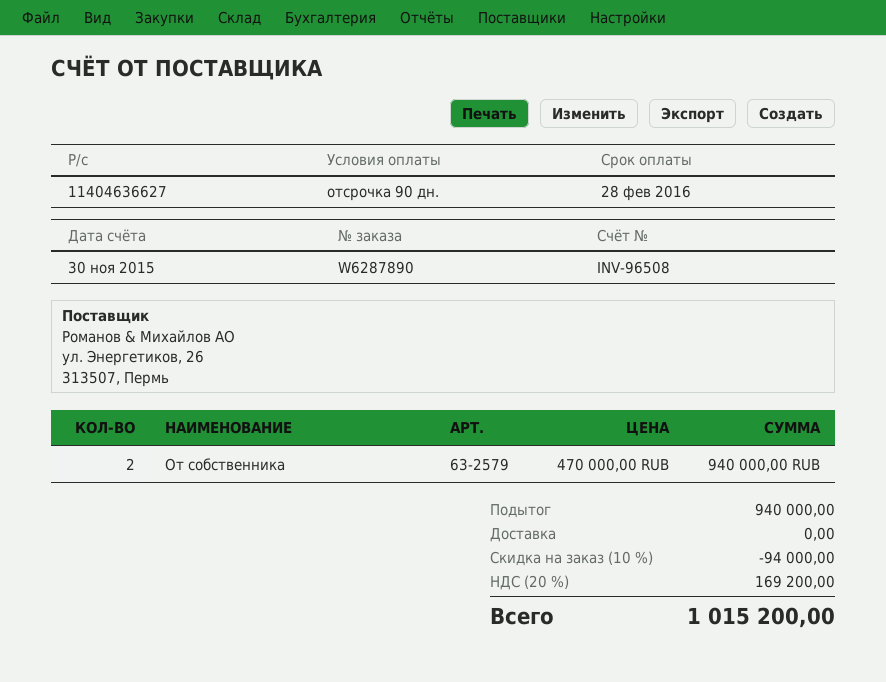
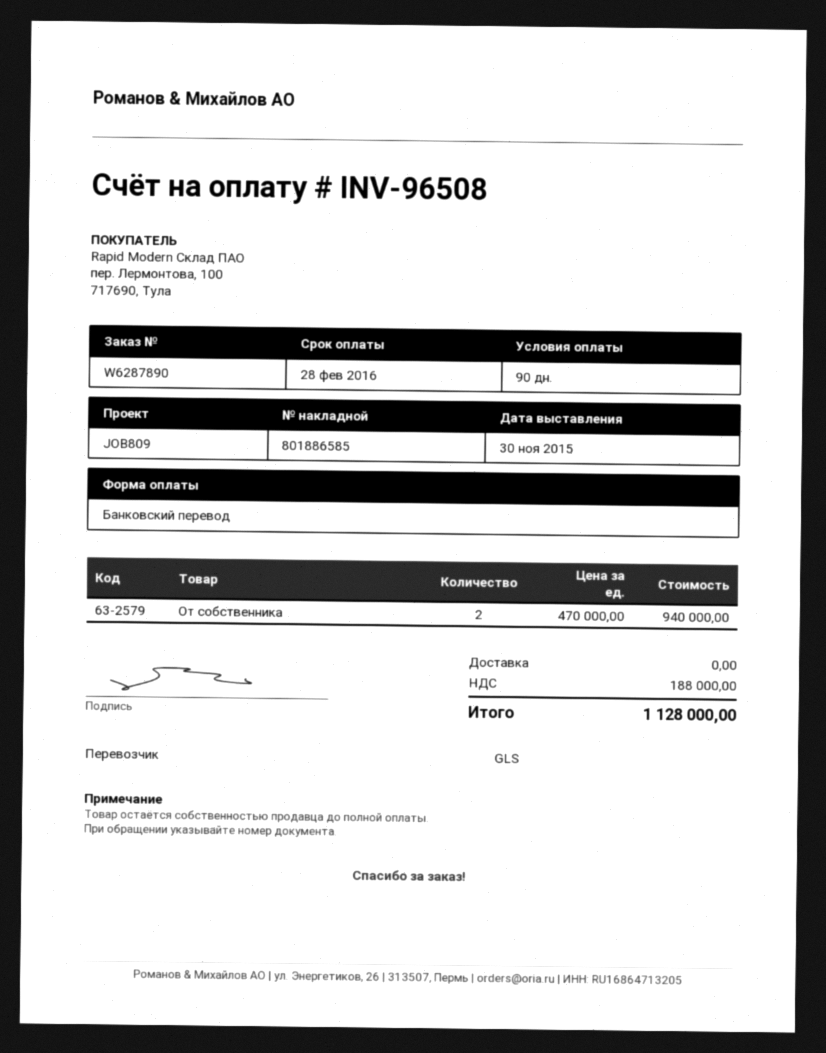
discount: 10% = 94000.00 -> none
tax: 169200.00 -> 188000.00
total: 1015200.00 -> 1128000.00

